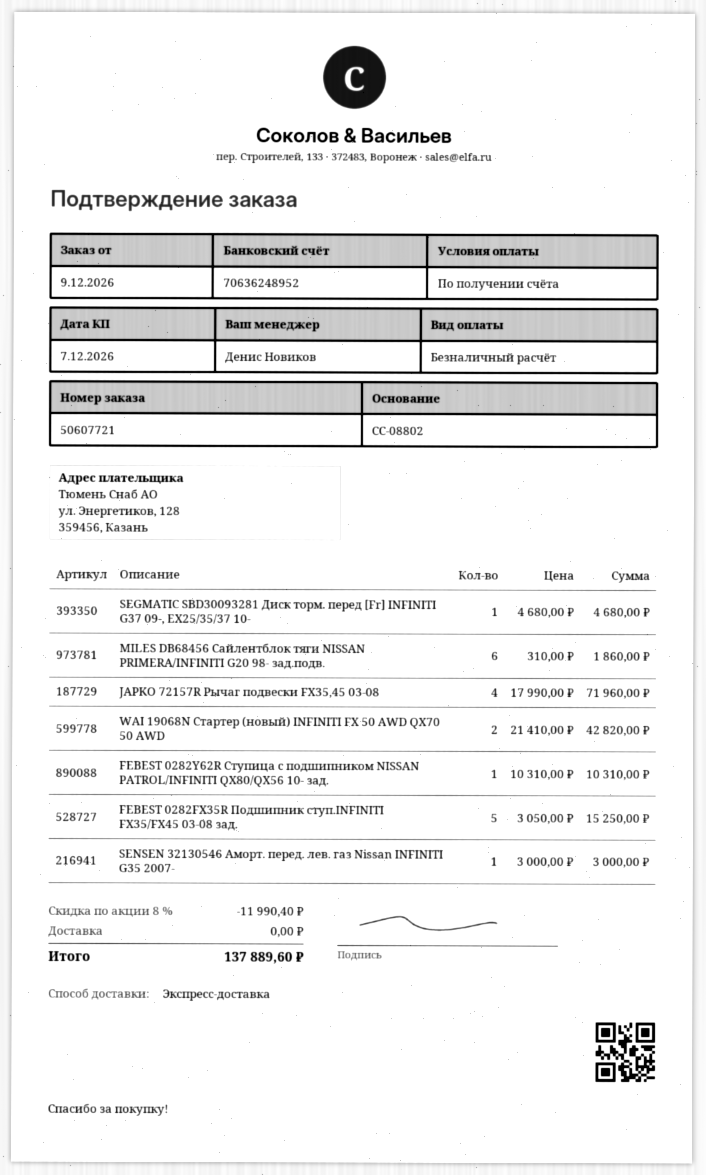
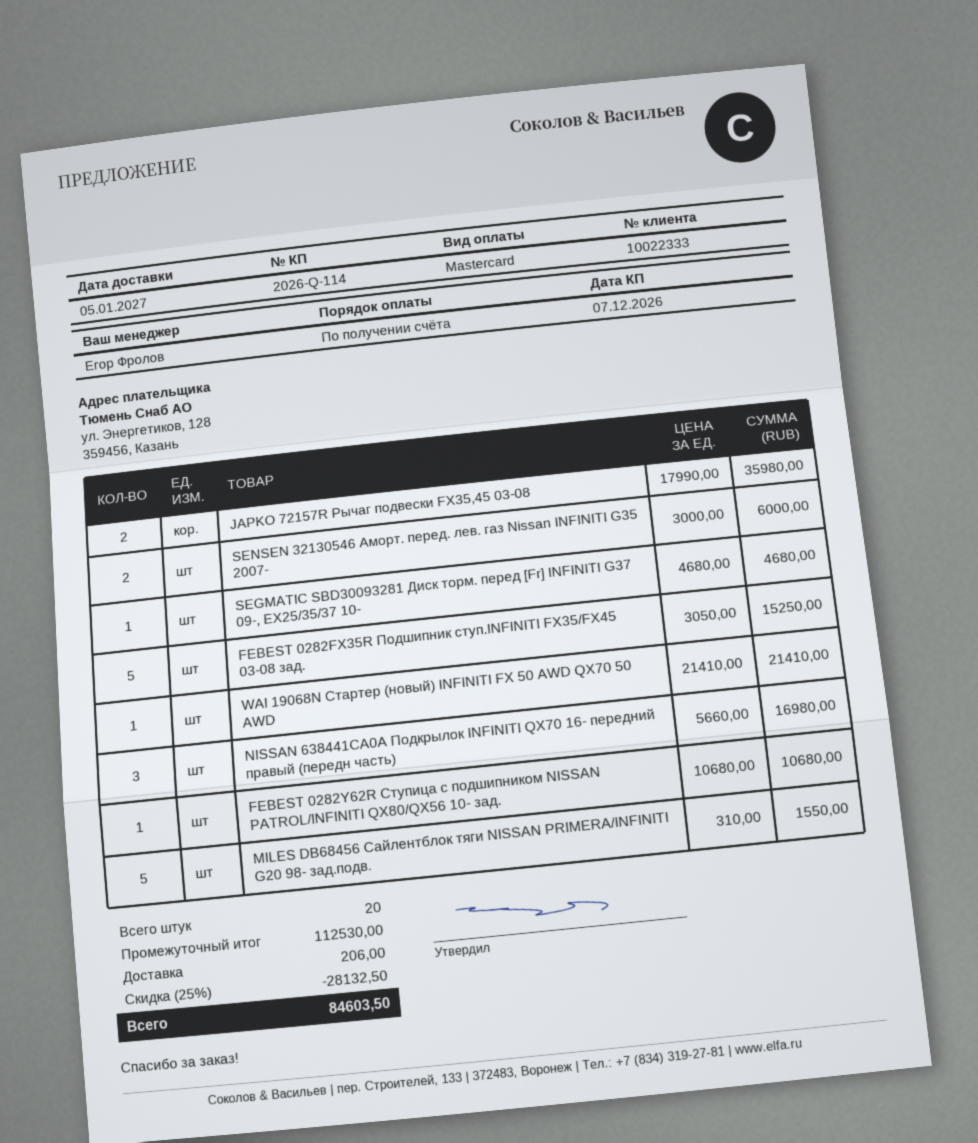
sales rep: Денис Новиков -> Егор Фролов
payment method: bank transfer -> Mastercard
MILES DB68456 Сайлентблок тяги NISSAN PRIMERA/INFINITI G20 98- зад.подв.: 6 x 310.00 = 1860.00 -> 5 x 310.00 = 1550.00
JAPKO 72157R Рычаг подвески FX35,45 03-08: 4 x 17990.00 = 71960.00 -> 2 x 17990.00 = 35980.00
WAI 19068N Стартер (новый) INFINITI FX 50 AWD QX70 50 AWD: 2 x 21410.00 = 42820.00 -> 1 x 21410.00 = 21410.00
FEBEST 0282Y62R Ступица с подшипником NISSAN PATROL/INFINITI QX80/QX56 10- зад.: 1 x 10310.00 = 10310.00 -> 1 x 10680.00 = 10680.00
SENSEN 32130546 Аморт. перед. лев. газ Nissan INFINITI G35 2007-: 1 x 3000.00 = 3000.00 -> 2 x 3000.00 = 6000.00
NISSAN 638441CA0A Подкрылок INFINITI QX70 16- передний правый (передн часть): none -> 3 x 5660.00 = 16980.00
discount: 8% = 11990.40 -> 25% = 28132.50
shipping: 0.00 -> 206.00
total: 137889.60 -> 84603.50

